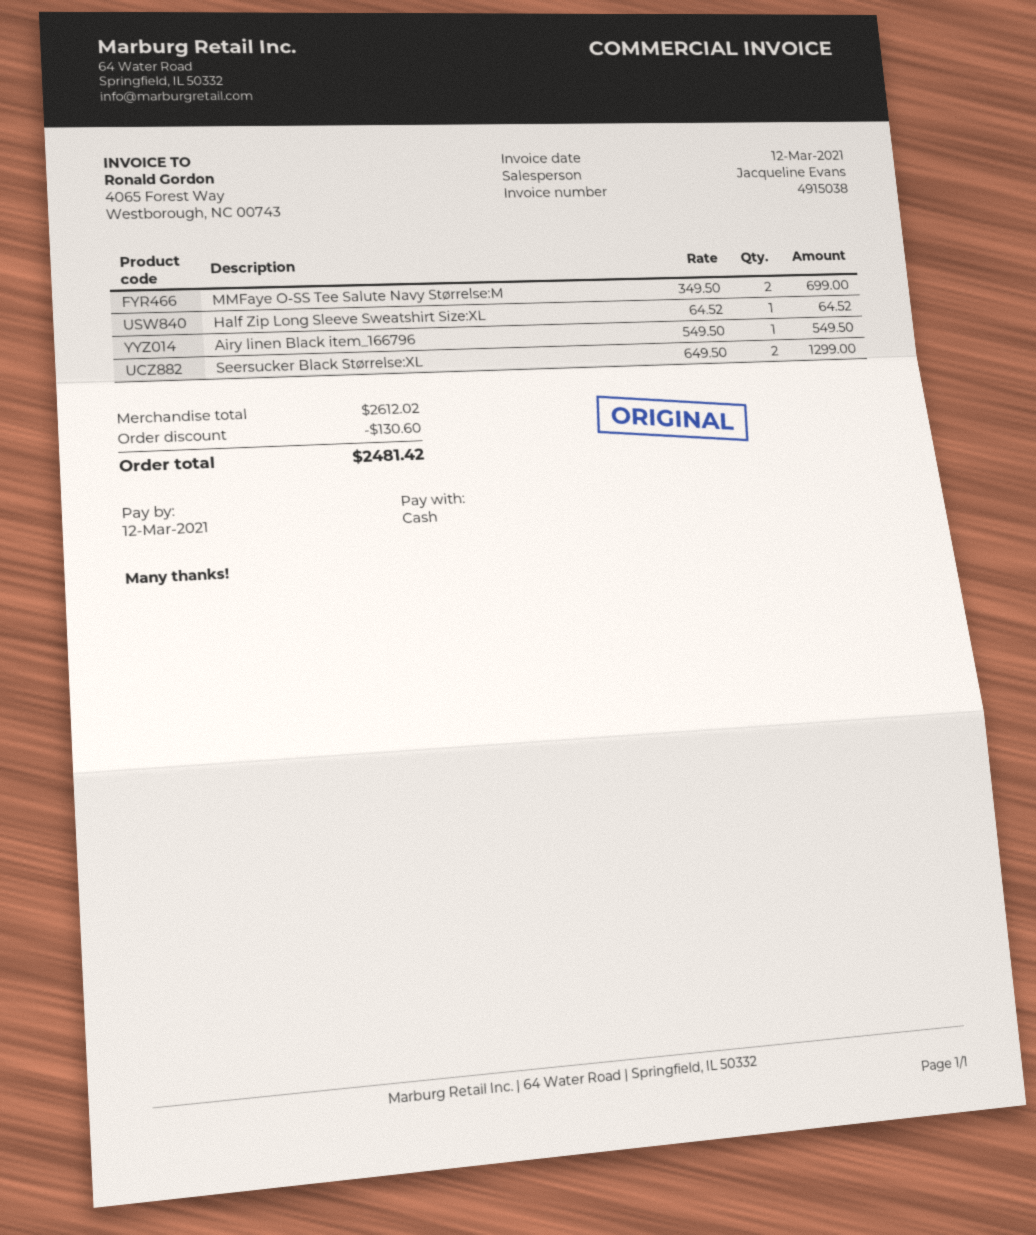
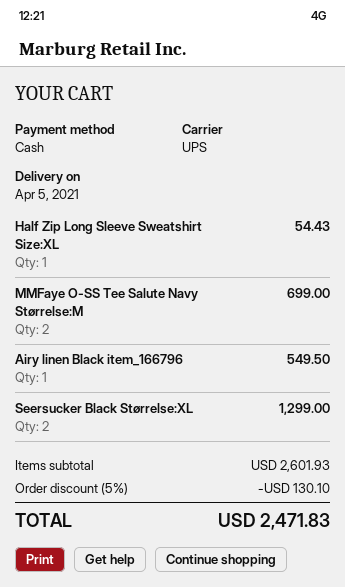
Half Zip Long Sleeve Sweatshirt Size:XL: 1 for 64.52 -> 1 for 54.43
subtotal: 2612.02 -> 2601.93
discount: 130.60 -> 130.10
total: 2481.42 -> 2471.83

